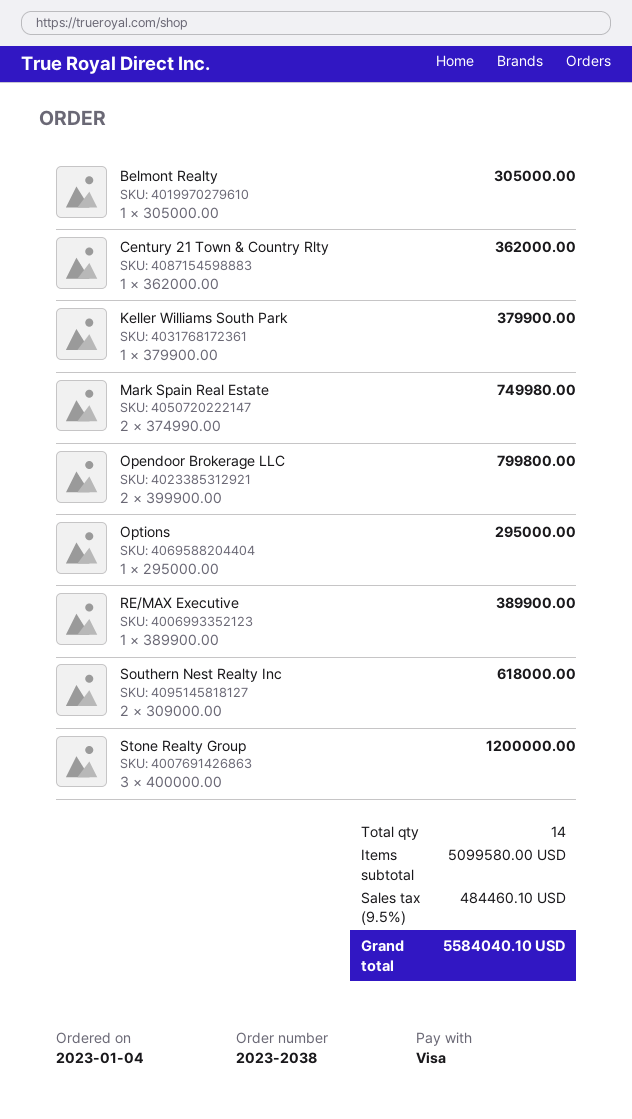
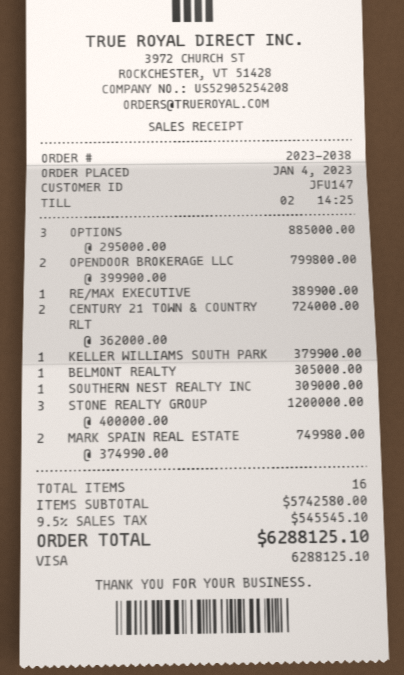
Century 21 Town & Country Rlty: 1 x 362000.00 = 362000.00 -> 2 x 362000.00 = 724000.00
Options: 1 x 295000.00 = 295000.00 -> 3 x 295000.00 = 885000.00
Southern Nest Realty Inc: 2 x 309000.00 = 618000.00 -> 1 x 309000.00 = 309000.00
total quantity: 14 -> 16
subtotal: 5099580.00 -> 5742580.00
tax: 9.5% = 484460.10 -> 9.5% = 545545.10
total: 5584040.10 -> 6288125.10

